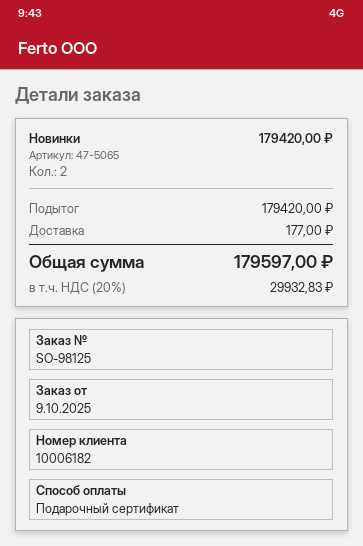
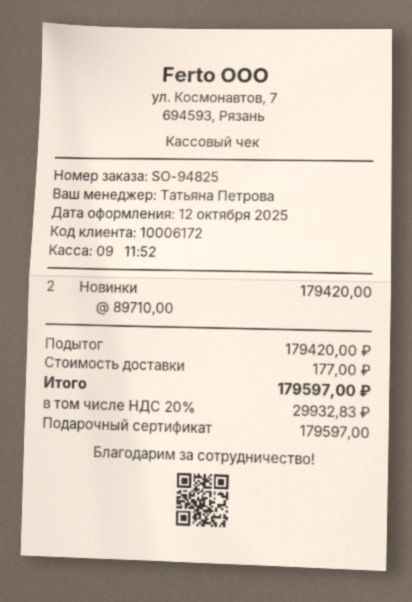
order number: SO-98125 -> SO-94825
order date: 2025-10-09 -> 2025-10-12
customer number: 10006182 -> 10006172

